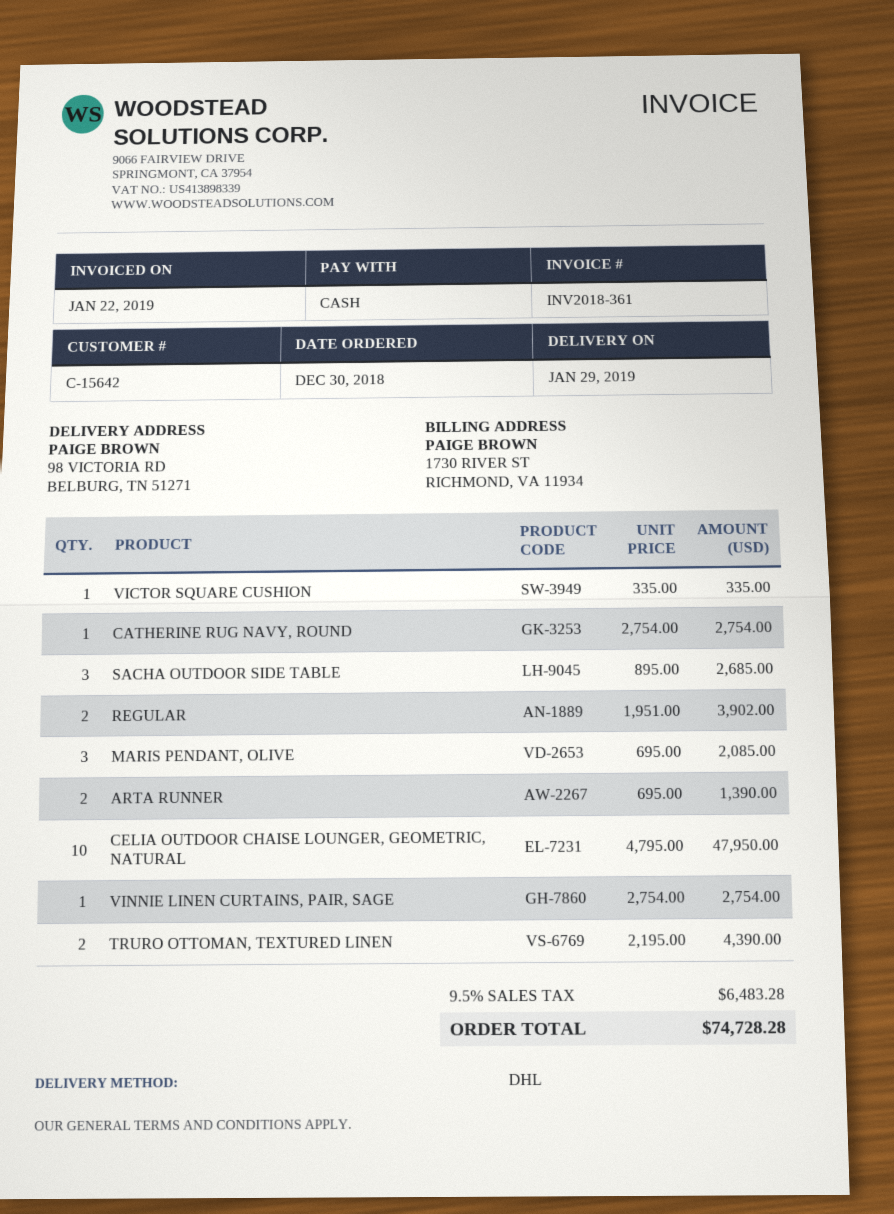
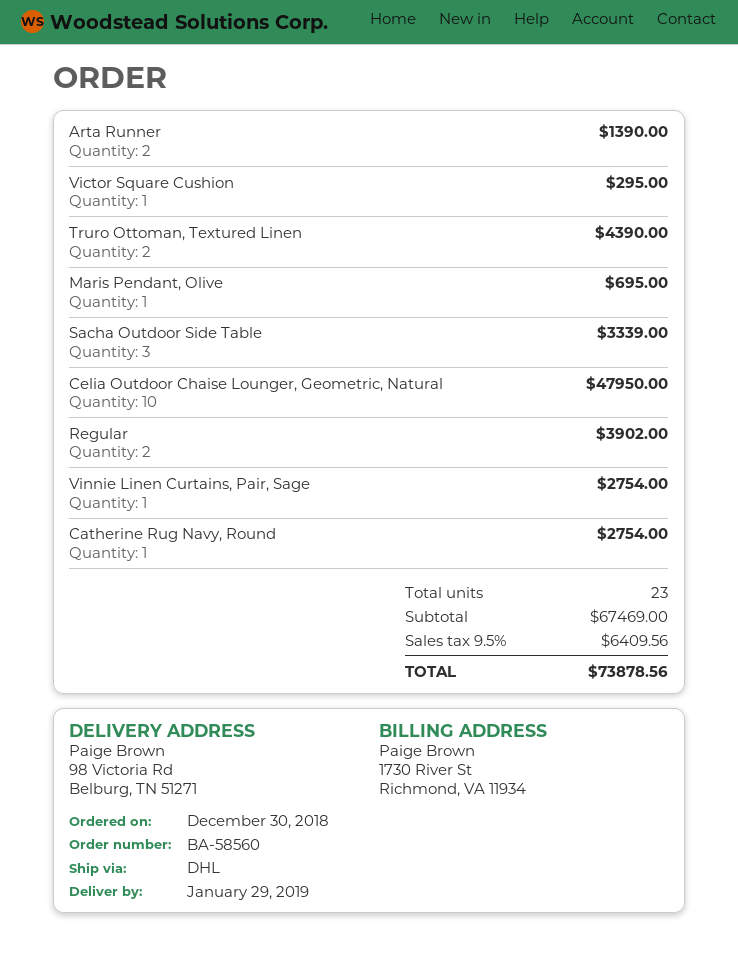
VICTOR SQUARE CUSHION: 1 for 335.00 -> 1 for 295.00
SACHA OUTDOOR SIDE TABLE: 3 for 2685.00 -> 3 for 3339.00
MARIS PENDANT, OLIVE: 3 for 2085.00 -> 1 for 695.00
tax: 9.5% = 6483.28 -> 9.5% = 6409.56
total: 74728.28 -> 73878.56

